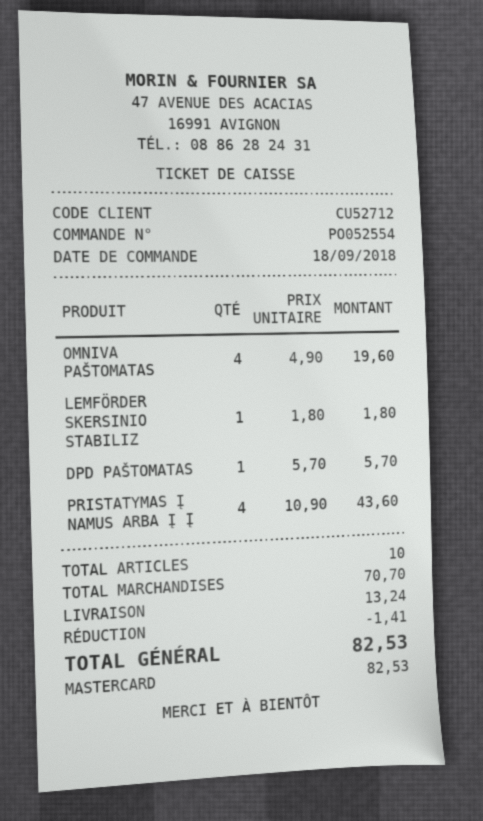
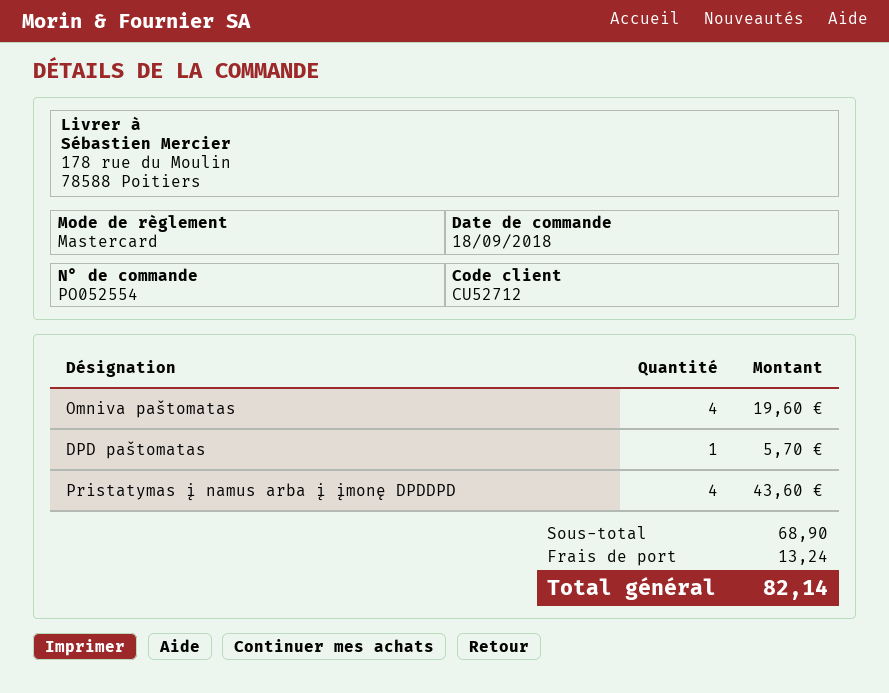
LEMFÖRDER SKERSINIO STABILIZ: 1 for 1.80 -> none
subtotal: 70.70 -> 68.90
discount: 1.41 -> none
total: 82.53 -> 82.14

